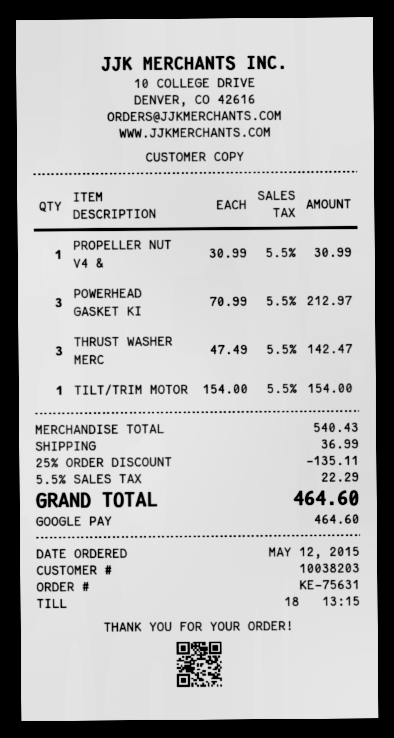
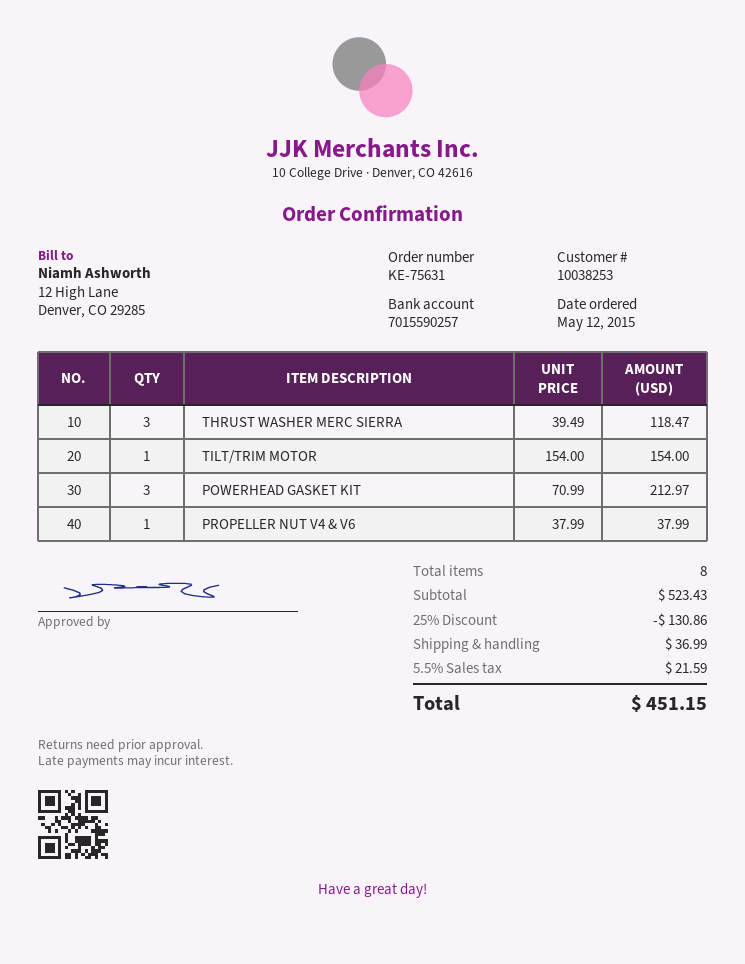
customer number: 10038203 -> 10038253
PROPELLER NUT V4 &: 1 x 30.99 = 30.99 -> 1 x 37.99 = 37.99
THRUST WASHER MERC: 3 x 47.49 = 142.47 -> 3 x 39.49 = 118.47
subtotal: 540.43 -> 523.43
discount: 25% = 135.11 -> 25% = 130.86
tax: 5.5% = 22.29 -> 5.5% = 21.59
total: 464.60 -> 451.15

